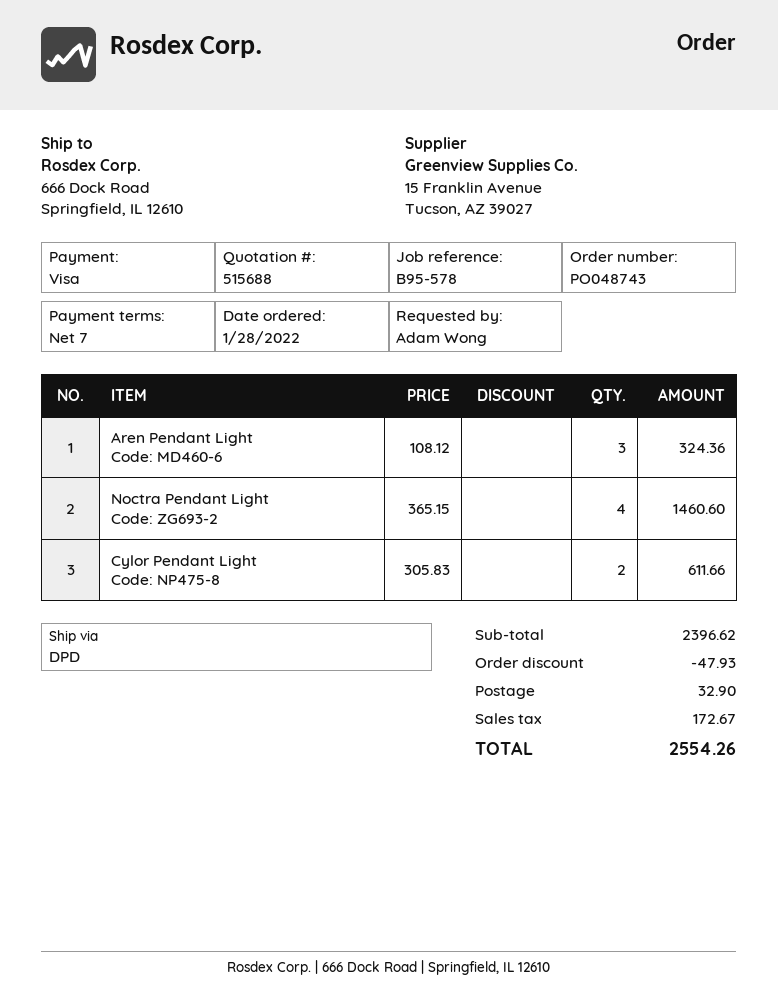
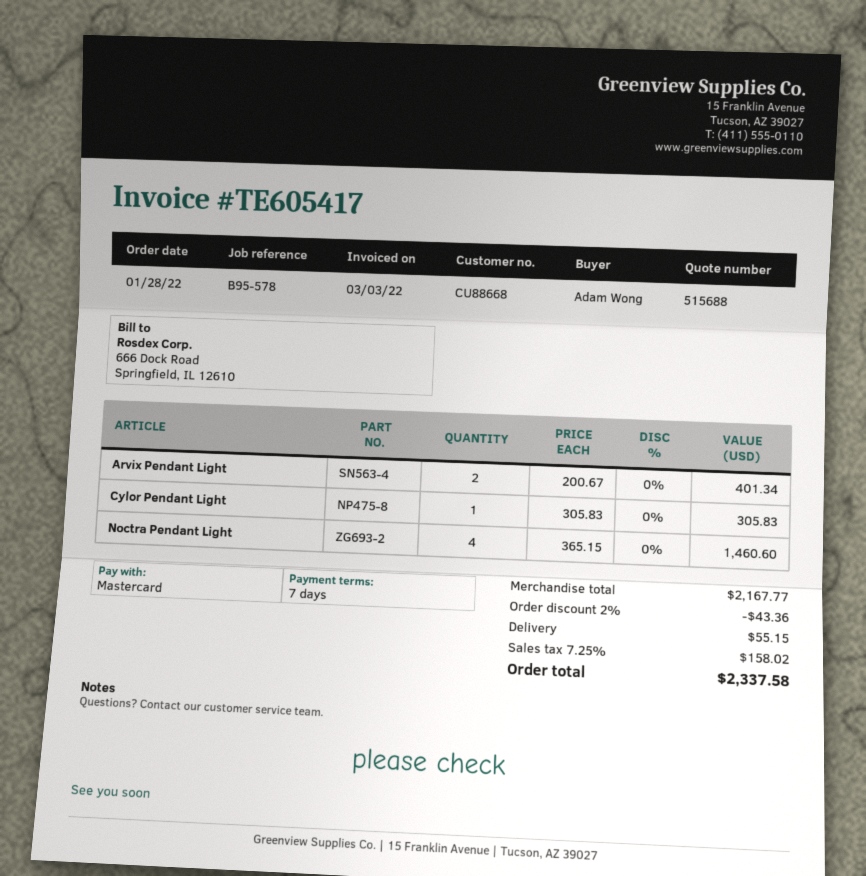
payment method: Visa -> Mastercard
Aren Pendant Light: 3 x 108.12 = 324.36 -> none
Cylor Pendant Light: 2 x 305.83 = 611.66 -> 1 x 305.83 = 305.83
Arvix Pendant Light: none -> 2 x 200.67 = 401.34
subtotal: 2396.62 -> 2167.77
discount: 47.93 -> 43.36
shipping: 32.90 -> 55.15
tax: 172.67 -> 158.02
total: 2554.26 -> 2337.58

